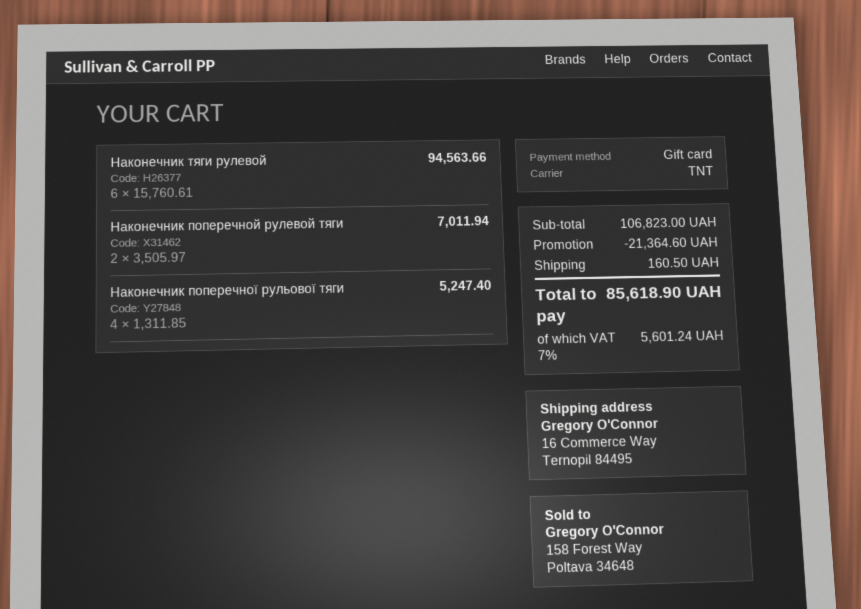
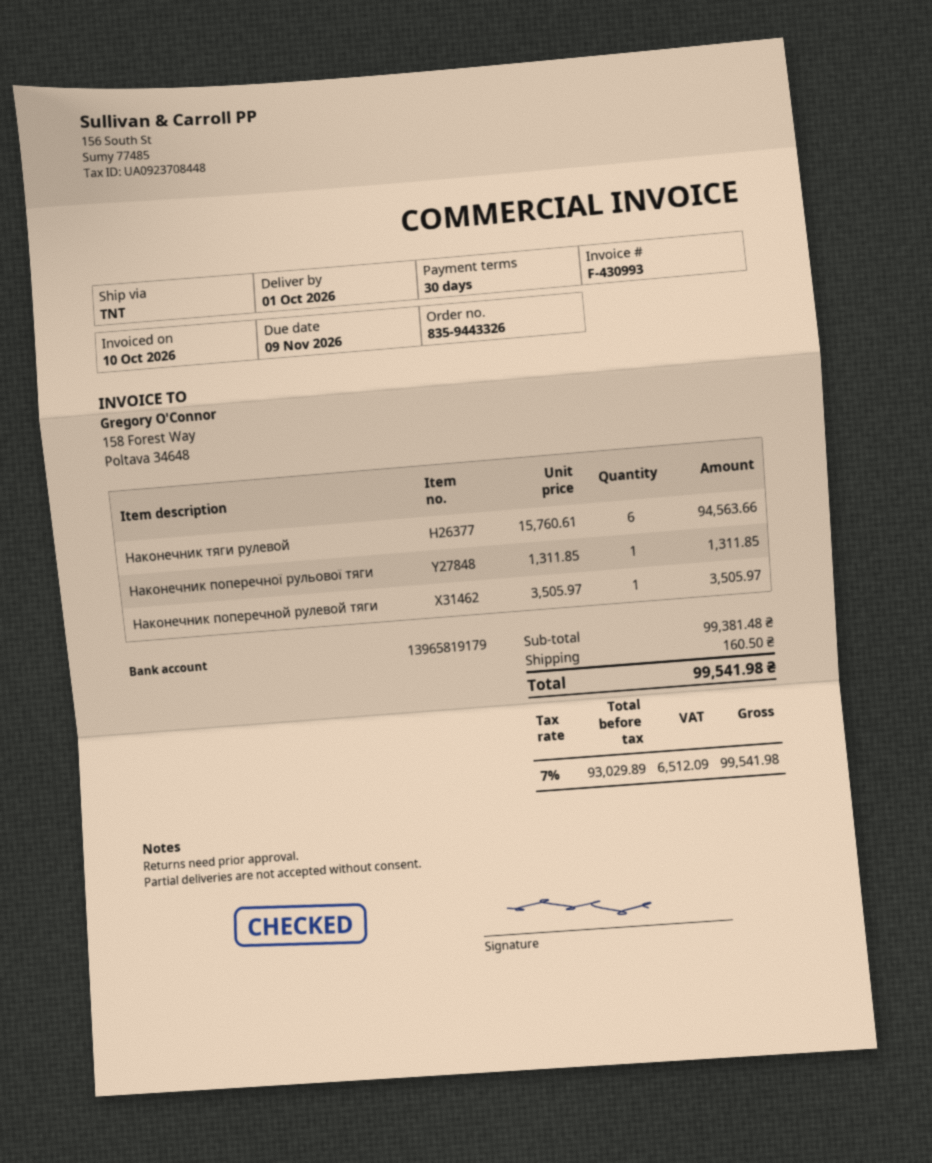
Наконечник поперечной рулевой тяги: 2 x 3505.97 = 7011.94 -> 1 x 3505.97 = 3505.97
Наконечник поперечної рульової тяги: 4 x 1311.85 = 5247.40 -> 1 x 1311.85 = 1311.85
subtotal: 106823.00 -> 99381.48
discount: 21364.60 -> none
tax: 7% = 5601.24 -> 7% = 6512.09
total: 85618.90 -> 99541.98

